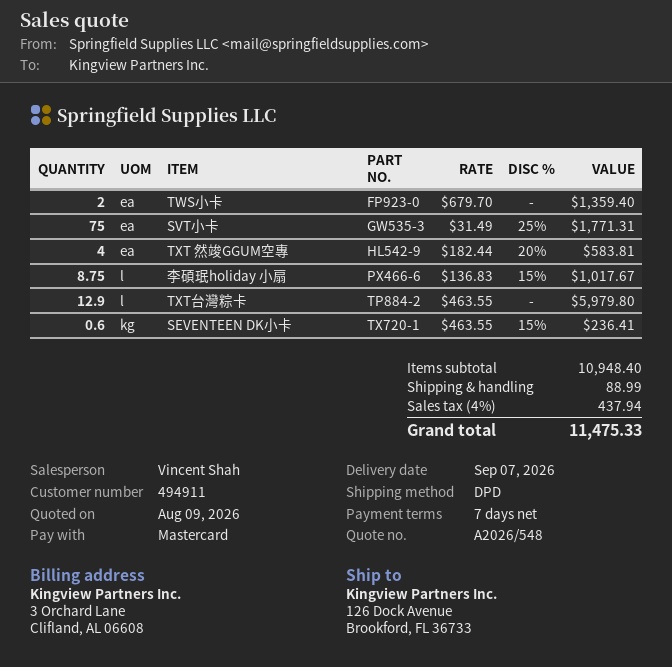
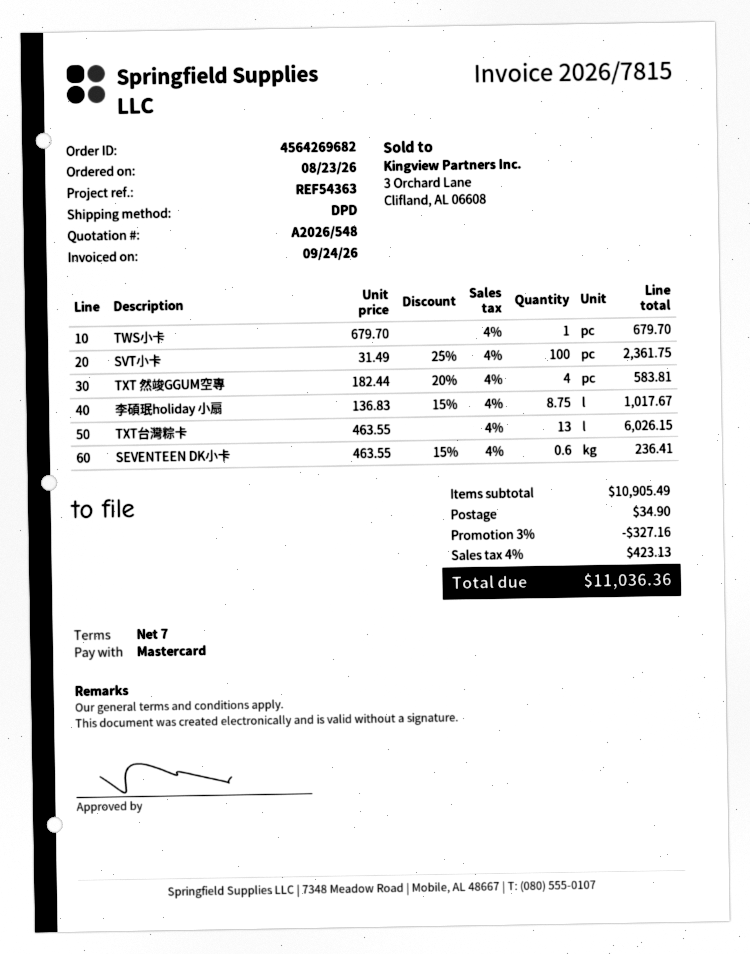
TWS小卡: 2 x 679.70 = 1359.40 -> 1 x 679.70 = 679.70
SVT小卡: 75 x 31.49 - 25% = 1771.31 -> 100 x 31.49 - 25% = 2361.75
TXT台灣粽卡: 12.9 x 463.55 = 5979.80 -> 13 x 463.55 = 6026.15
subtotal: 10948.40 -> 10905.49
discount: none -> 3% = 327.16
shipping: 88.99 -> 34.90
tax: 4% = 437.94 -> 4% = 423.13
total: 11475.33 -> 11036.36

